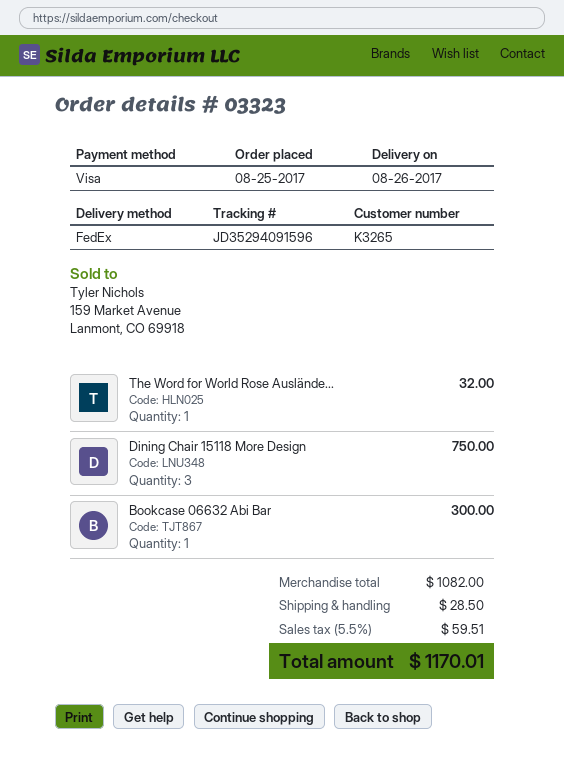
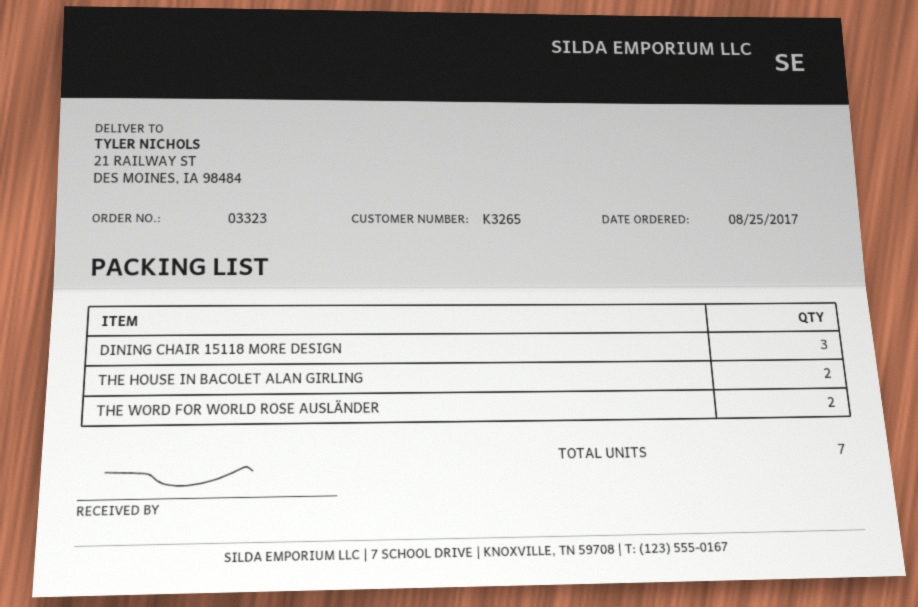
The Word for World Rose Auslände...: 1 -> 2
Bookcase 06632 Abi Bar: 1 -> none
THE HOUSE IN BACOLET ALAN GIRLING: none -> 2

